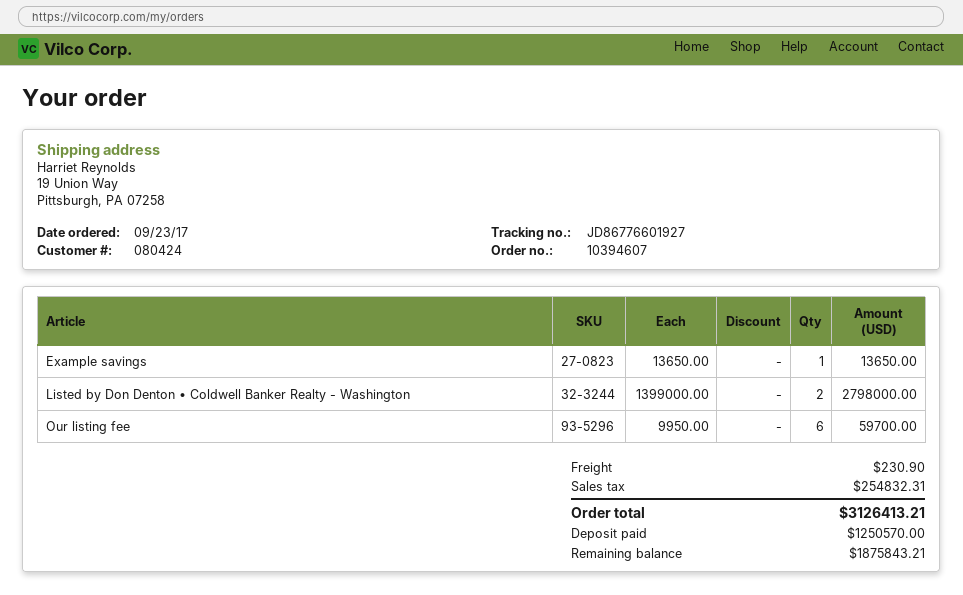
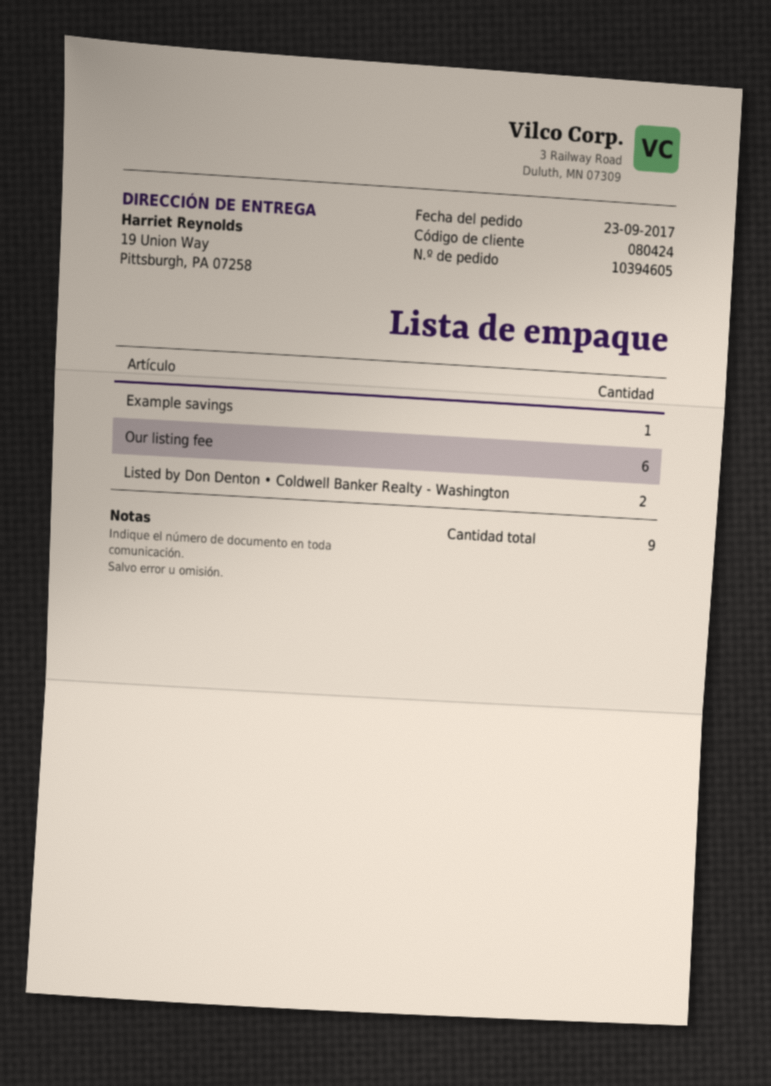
order number: 10394607 -> 10394605

